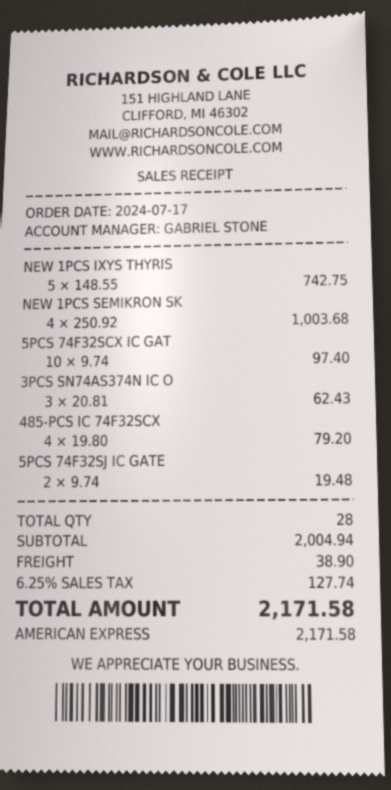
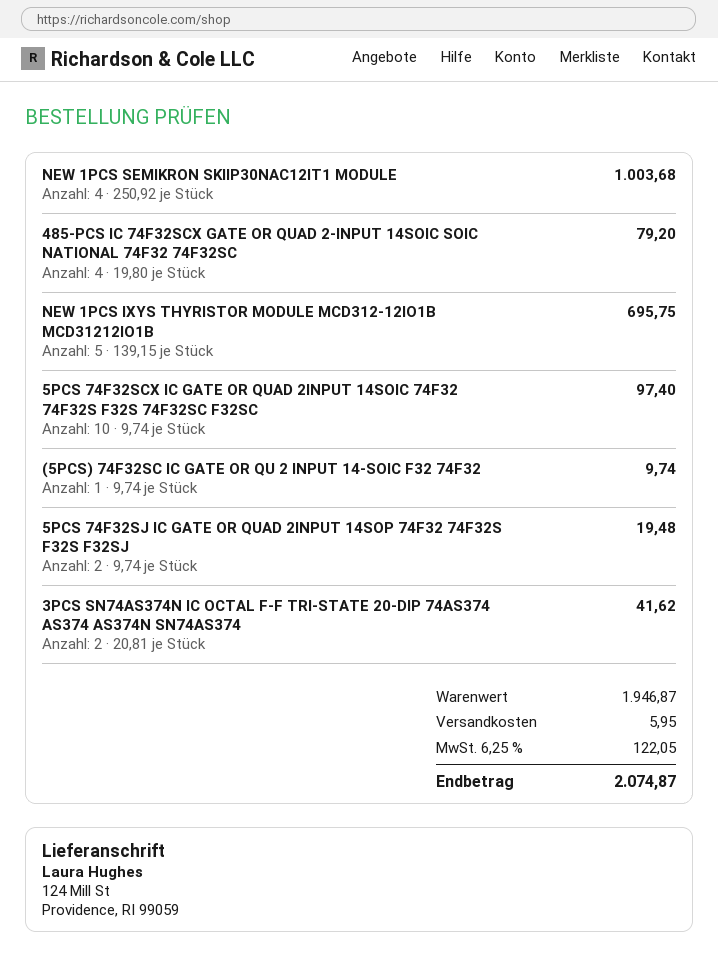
NEW 1PCS IXYS THYRIS: 5 x 148.55 = 742.75 -> 5 x 139.15 = 695.75
3PCS SN74AS374N IC O: 3 x 20.81 = 62.43 -> 2 x 20.81 = 41.62
(5PCS) 74F32SC IC GATE OR QU 2 INPUT 14-SOIC F32 74F32: none -> 1 x 9.74 = 9.74
subtotal: 2004.94 -> 1946.87
shipping: 38.90 -> 5.95
tax: 6.25% = 127.74 -> 6.25% = 122.05
total: 2171.58 -> 2074.87

